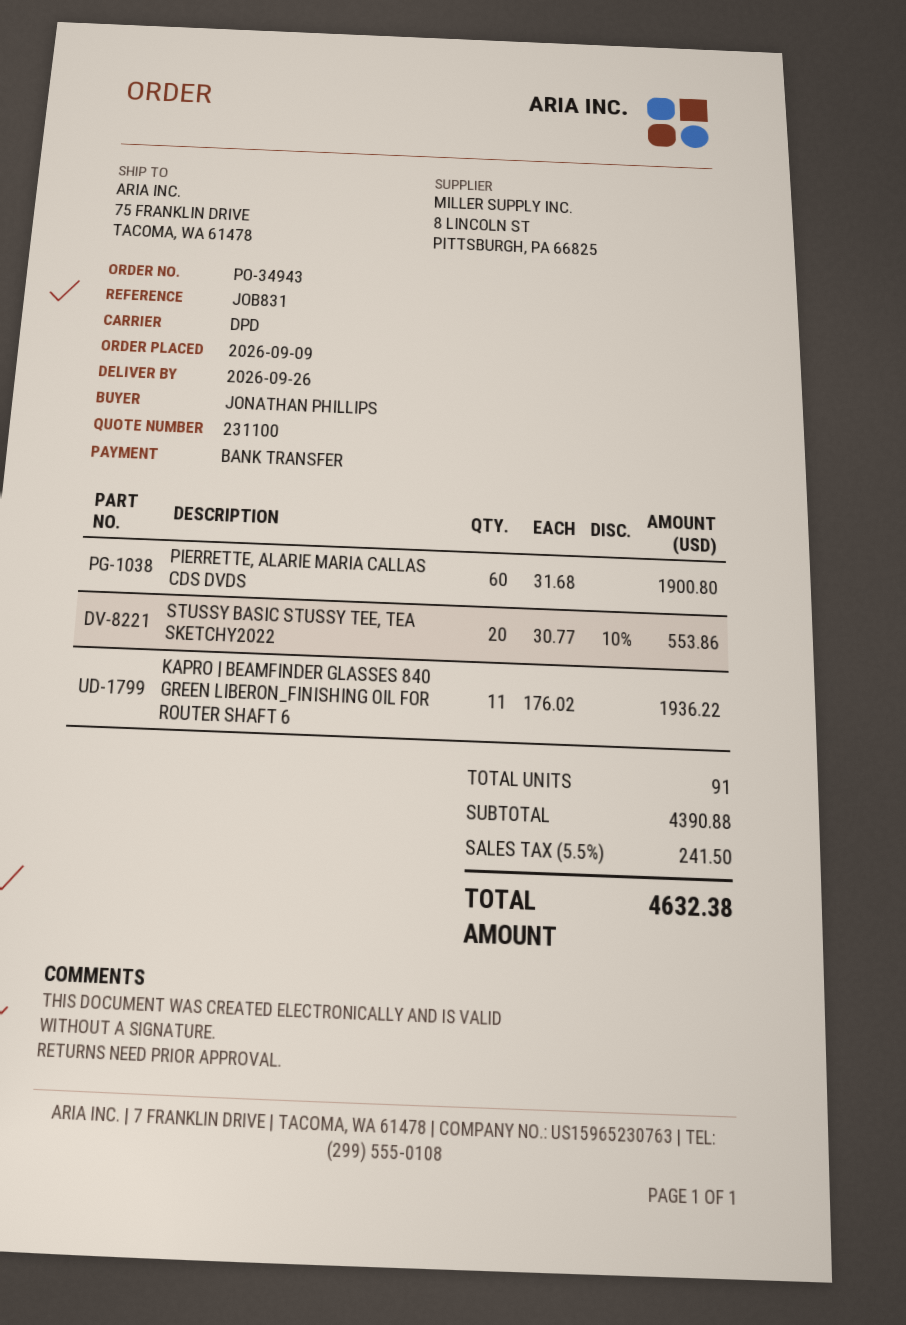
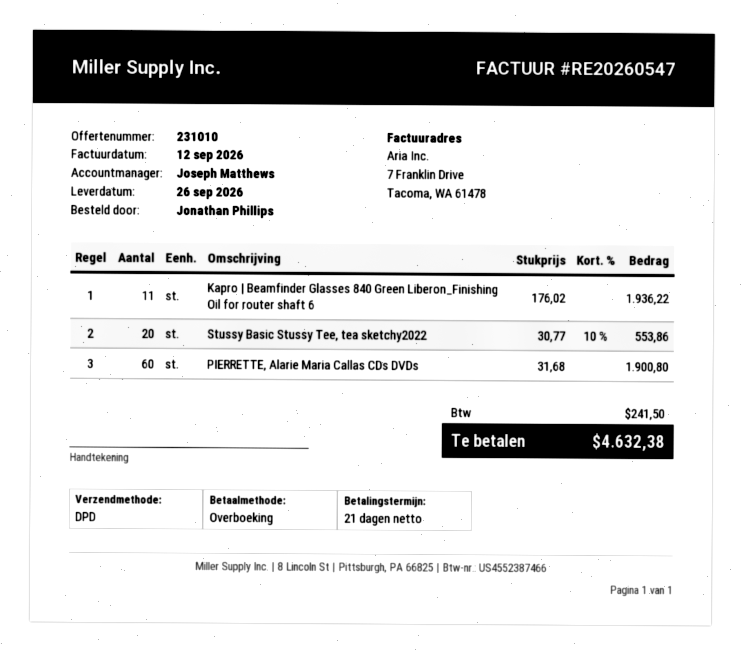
quote number: 231100 -> 231010

